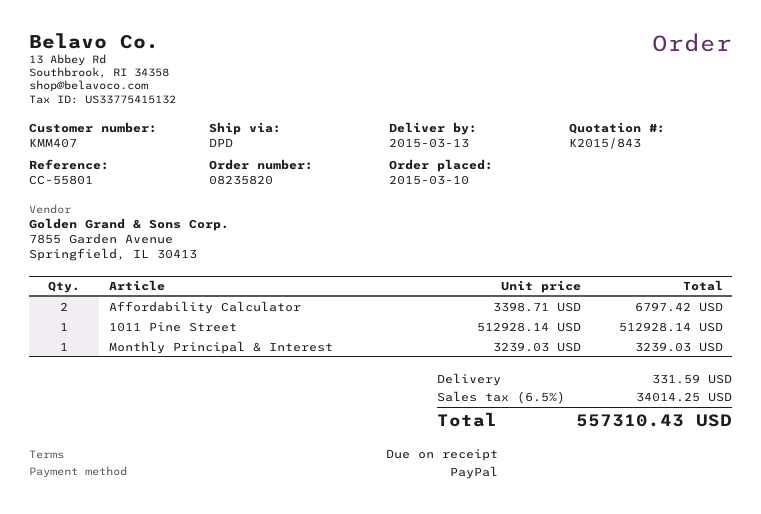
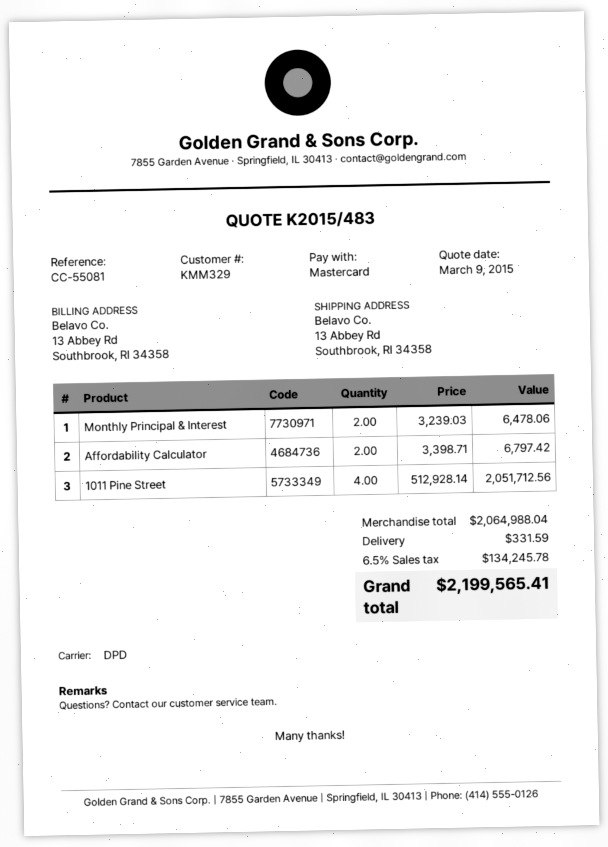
quote number: K2015/843 -> K2015/483
customer number: KMM407 -> KMM329
reference: CC-55801 -> CC-55081
payment method: PayPal -> Mastercard
1011 Pine Street: 1 x 512928.14 = 512928.14 -> 4 x 512928.14 = 2051712.56
Monthly Principal & Interest: 1 x 3239.03 = 3239.03 -> 2 x 3239.03 = 6478.06
tax: 6.5% = 34014.25 -> 6.5% = 134245.78
total: 557310.43 -> 2199565.41

